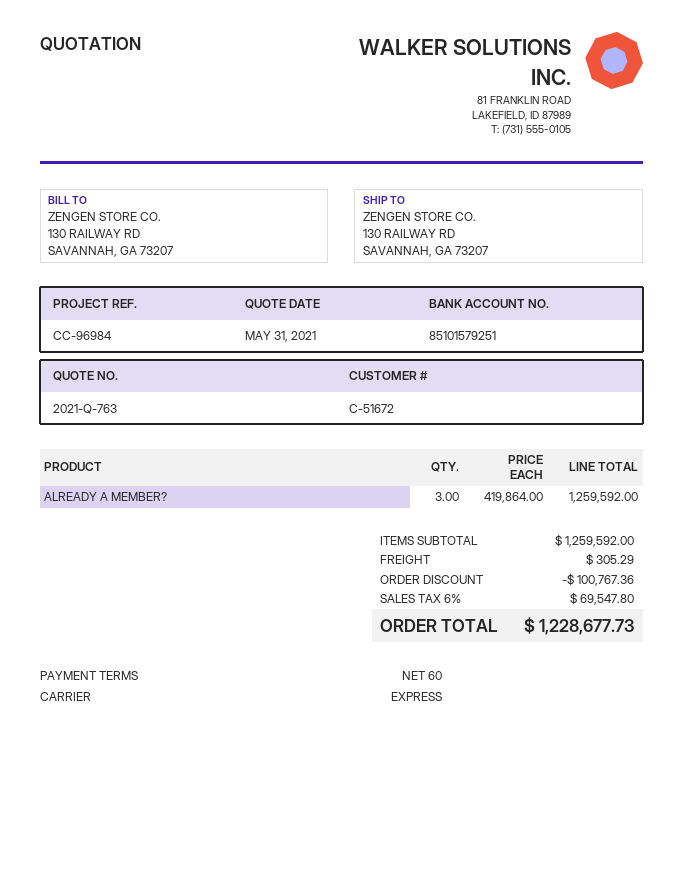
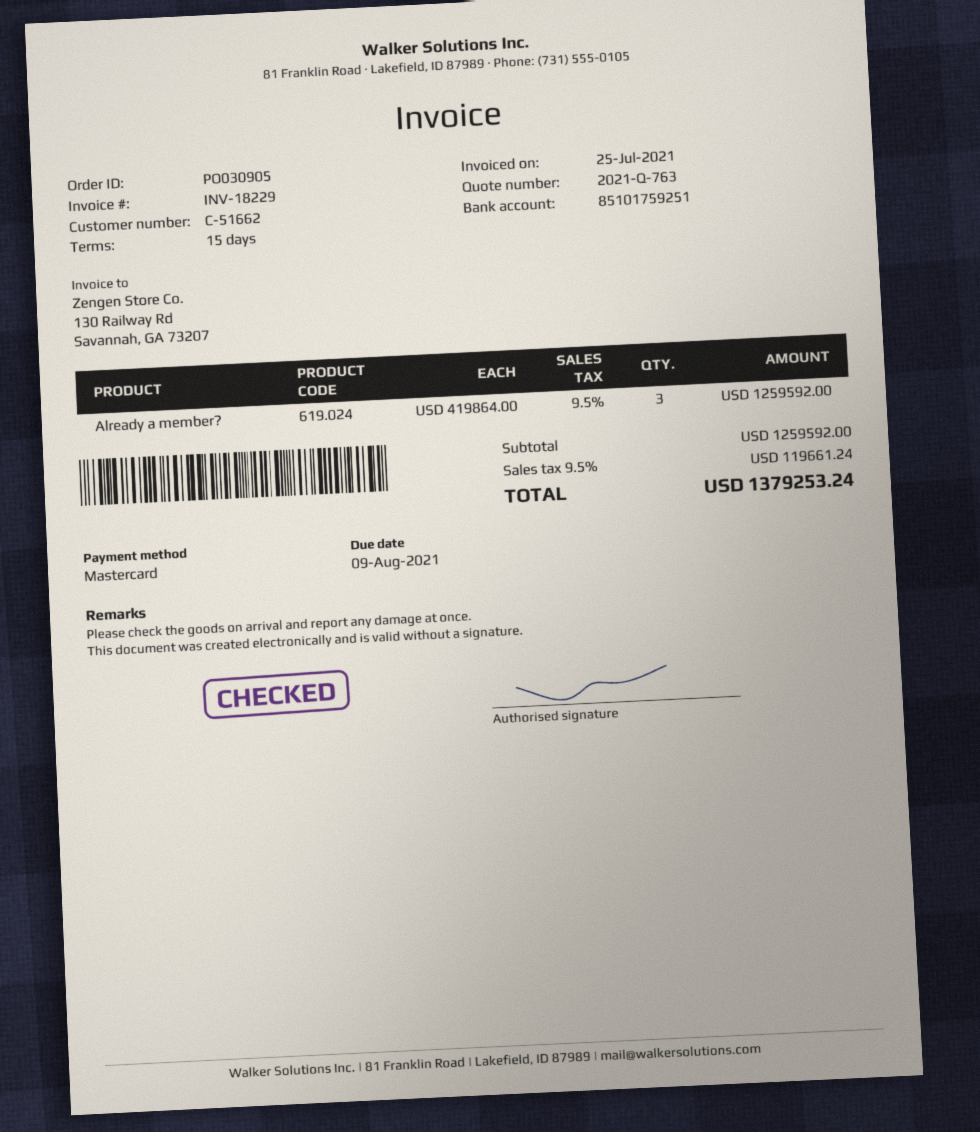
payment terms: 60 days -> 15 days
customer number: C-51672 -> C-51662
bank account: 85101579251 -> 85101759251
discount: 100767.36 -> none
shipping: 305.29 -> none
tax: 6% = 69547.80 -> 9.5% = 119661.24
total: 1228677.73 -> 1379253.24

